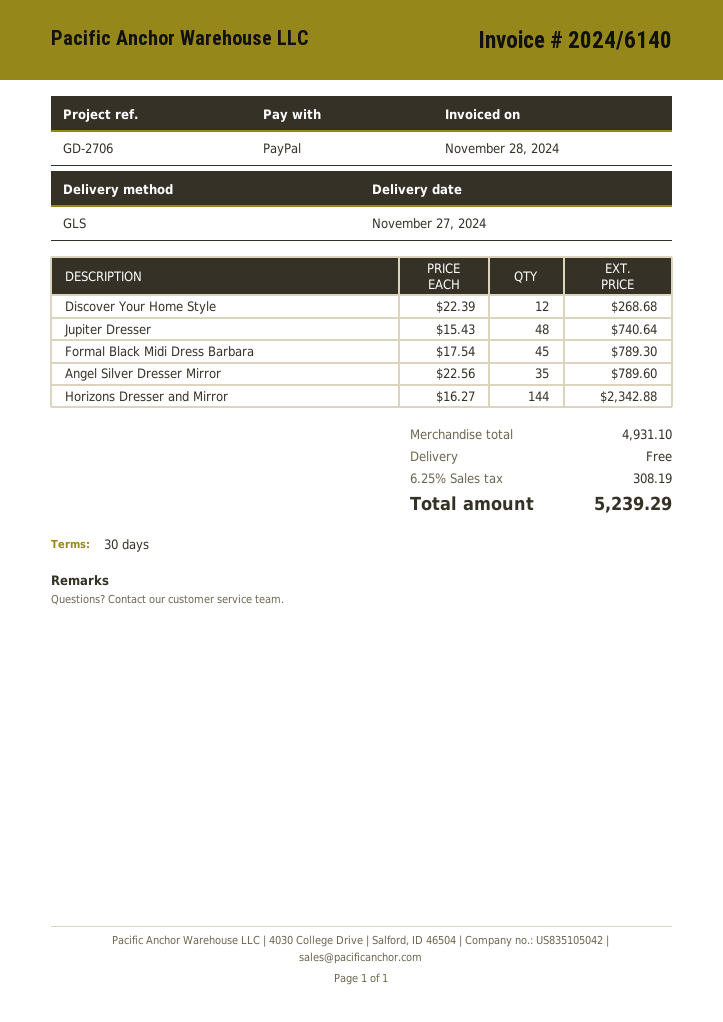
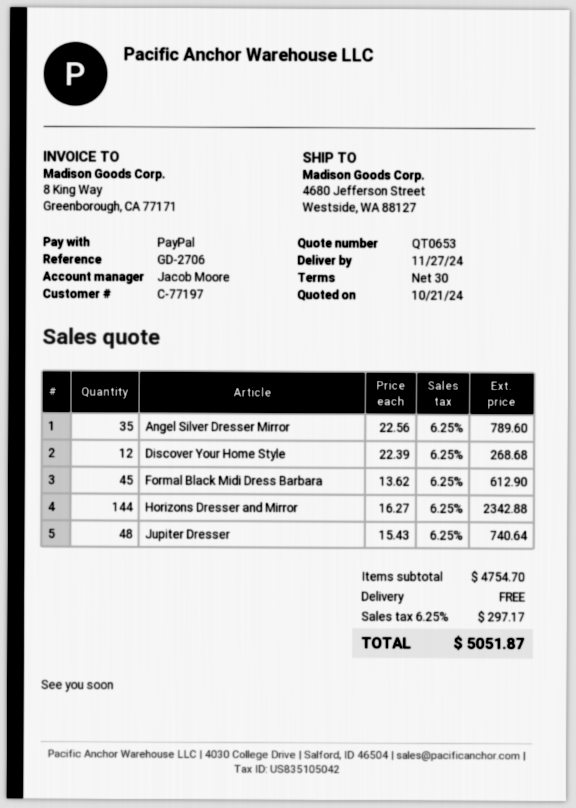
Formal Black Midi Dress Barbara: 45 x 17.54 = 789.30 -> 45 x 13.62 = 612.90
subtotal: 4931.10 -> 4754.70
tax: 6.25% = 308.19 -> 6.25% = 297.17
total: 5239.29 -> 5051.87

